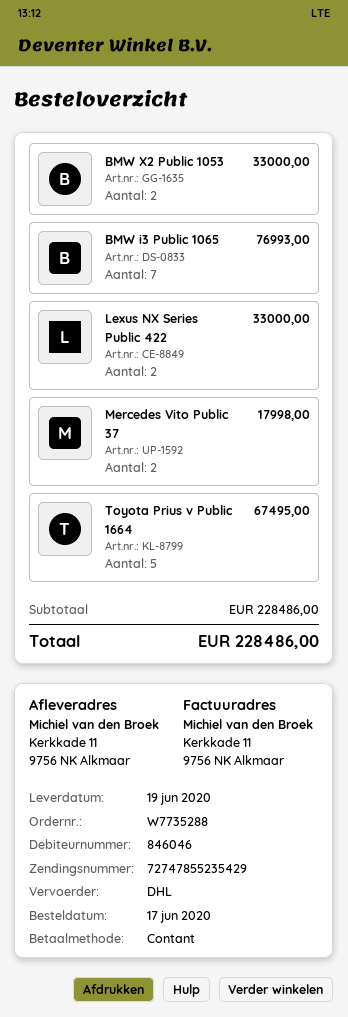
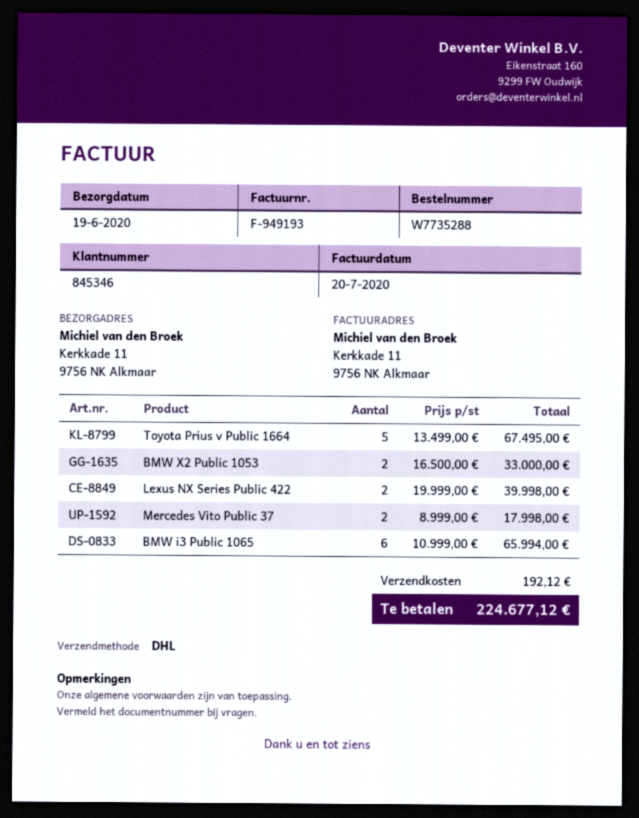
customer number: 846046 -> 845346
BMW i3 Public 1065: 7 for 76993.00 -> 6 for 65994.00
Lexus NX Series Public 422: 2 for 33000.00 -> 2 for 39998.00
shipping: none -> 192.12
total: 228486.00 -> 224677.12

